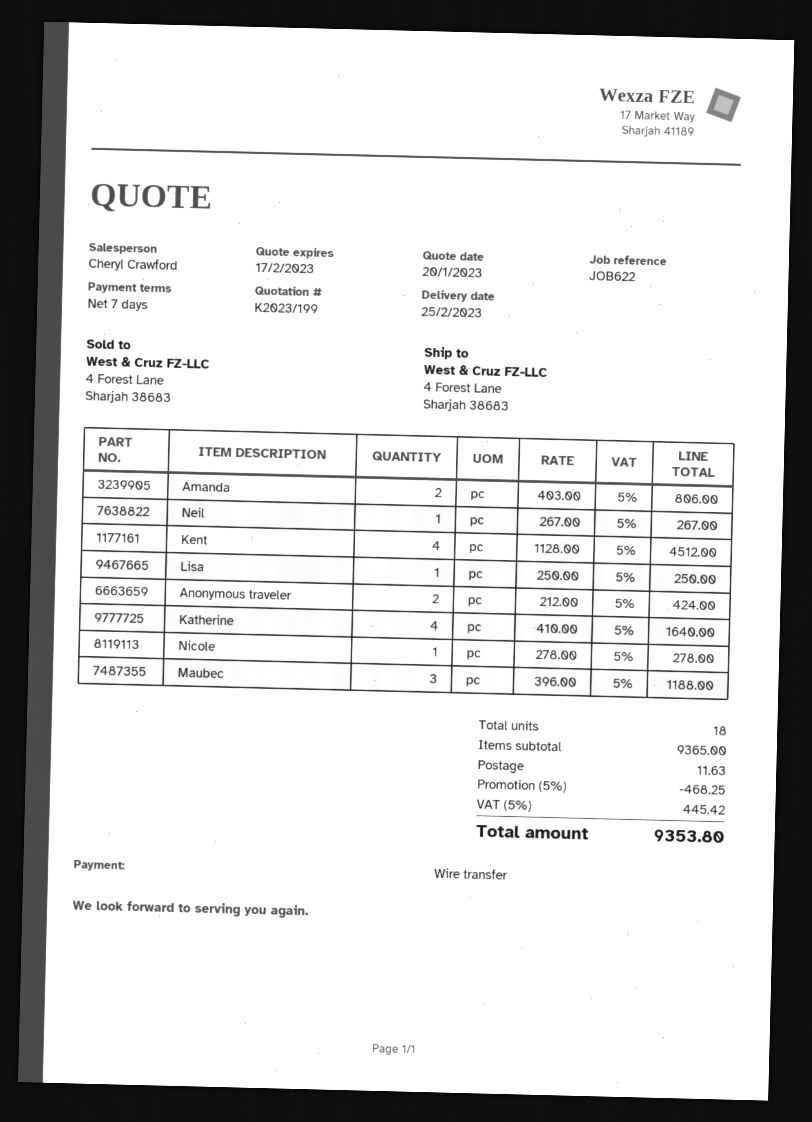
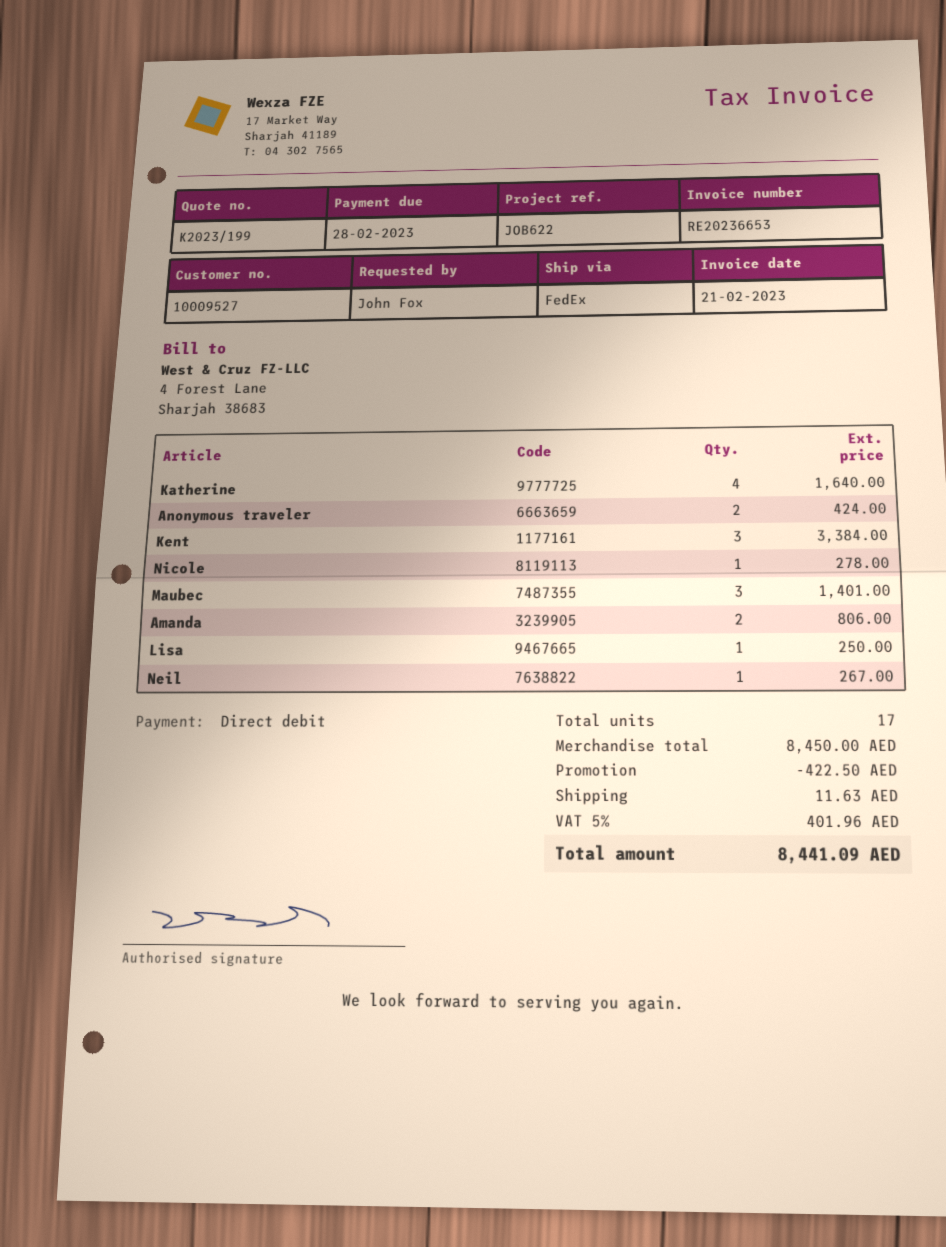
payment method: bank transfer -> direct debit
Kent: 4 for 4512.00 -> 3 for 3384.00
Maubec: 3 for 1188.00 -> 3 for 1401.00
total quantity: 18 -> 17
subtotal: 9365.00 -> 8450.00
discount: 468.25 -> 422.50
tax: 5% = 445.42 -> 5% = 401.96
total: 9353.80 -> 8441.09

